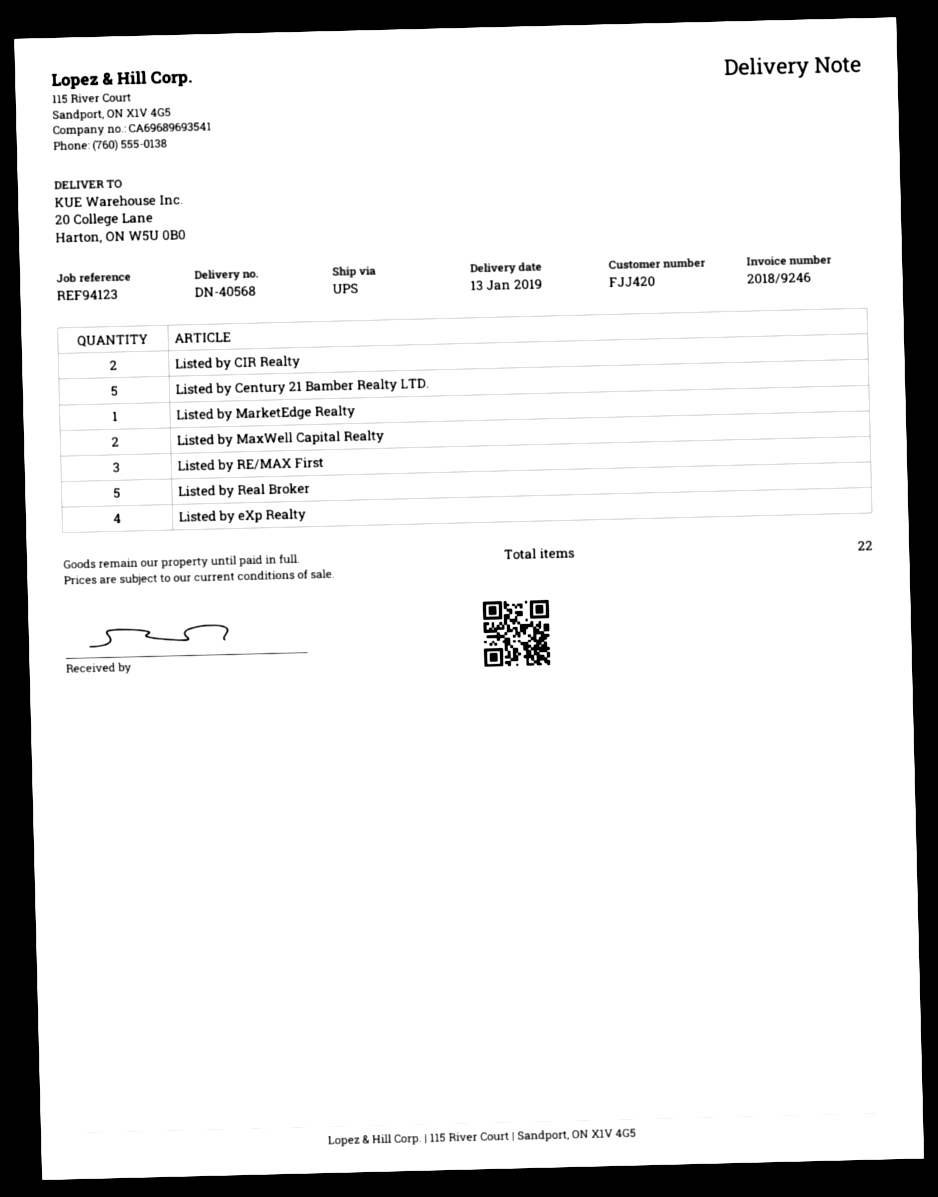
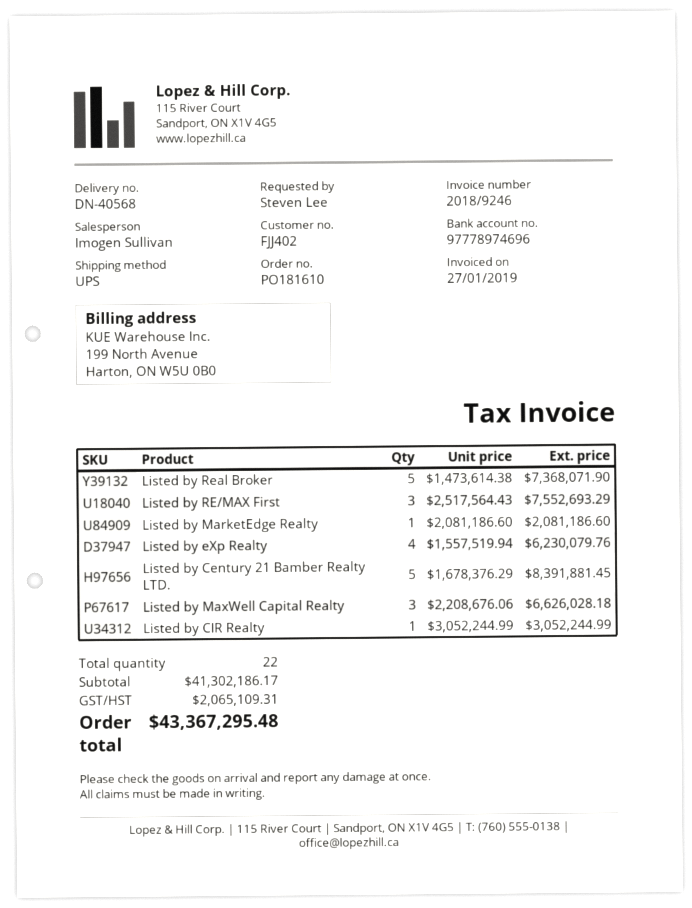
customer number: FJJ420 -> FJJ402
Listed by CIR Realty: 2 -> 1
Listed by MaxWell Capital Realty: 2 -> 3

